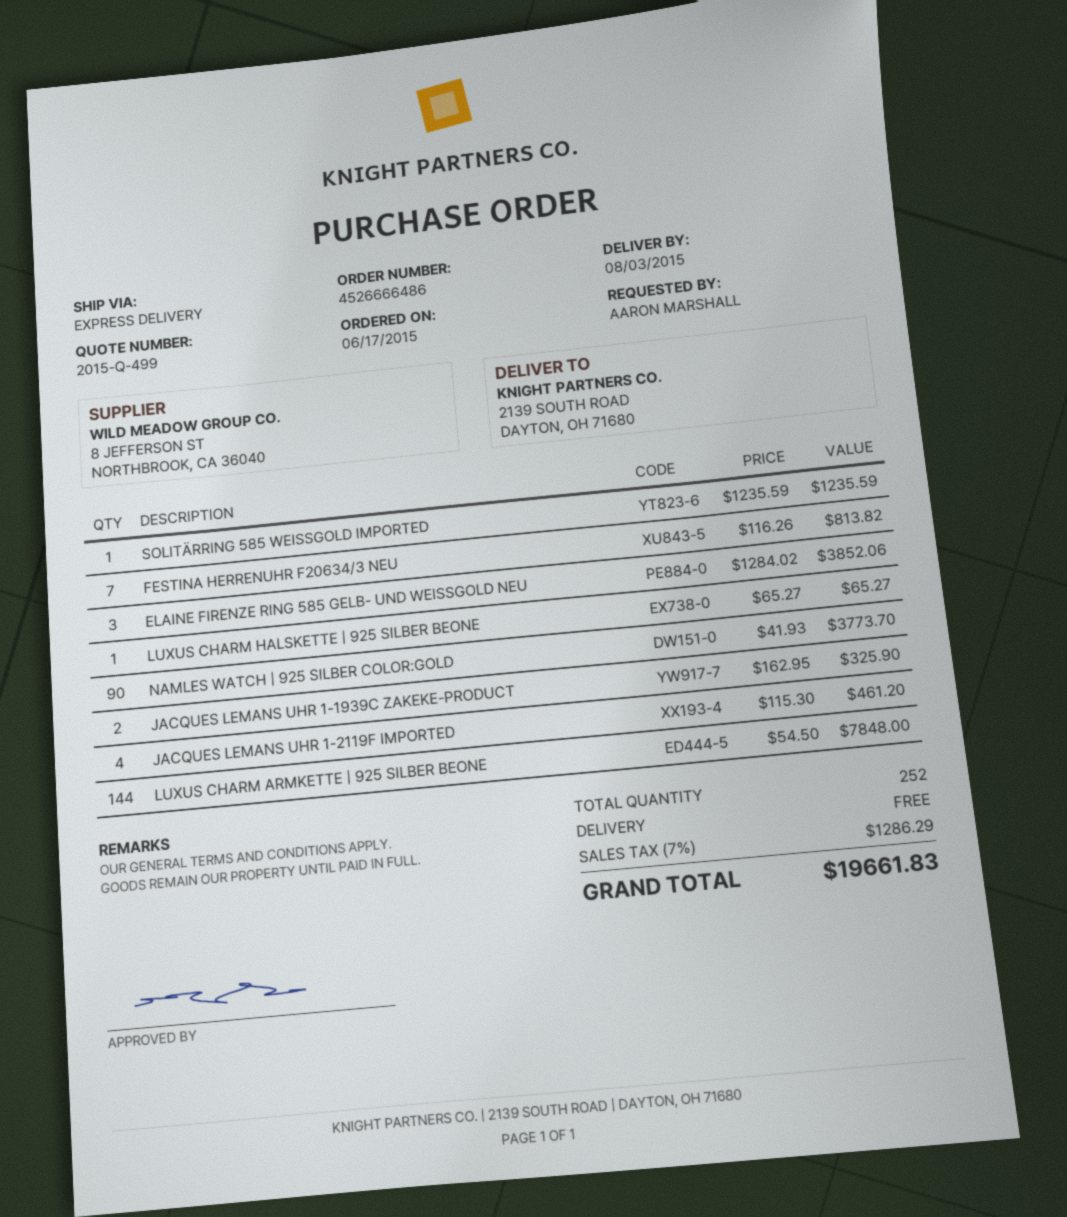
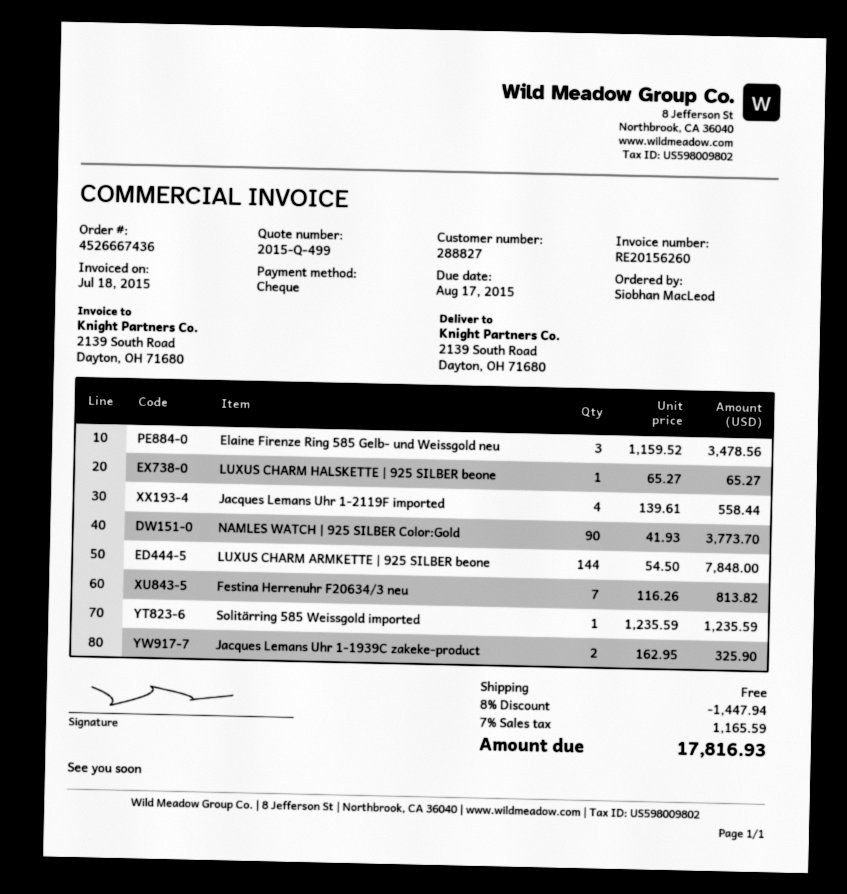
order number: 4526666486 -> 4526667436
ordered by: AARON MARSHALL -> Siobhan MacLeod
ELAINE FIRENZE RING 585 GELB- UND WEISSGOLD NEU: 3 x 1284.02 = 3852.06 -> 3 x 1159.52 = 3478.56
JACQUES LEMANS UHR 1-2119F IMPORTED: 4 x 115.30 = 461.20 -> 4 x 139.61 = 558.44
discount: none -> 8% = 1447.94
tax: 7% = 1286.29 -> 7% = 1165.59
total: 19661.83 -> 17816.93

